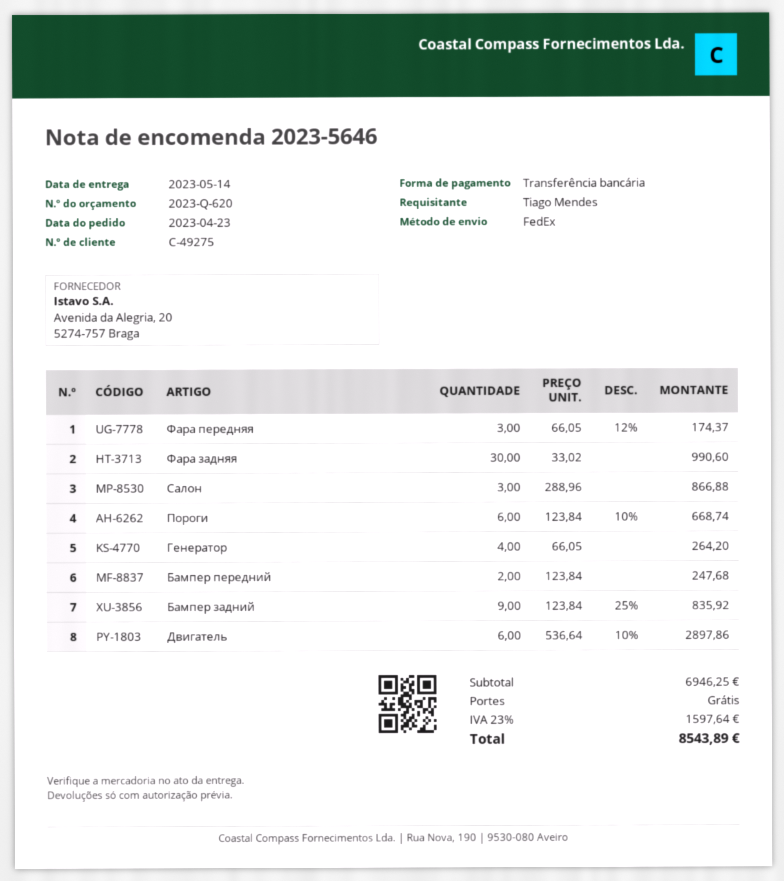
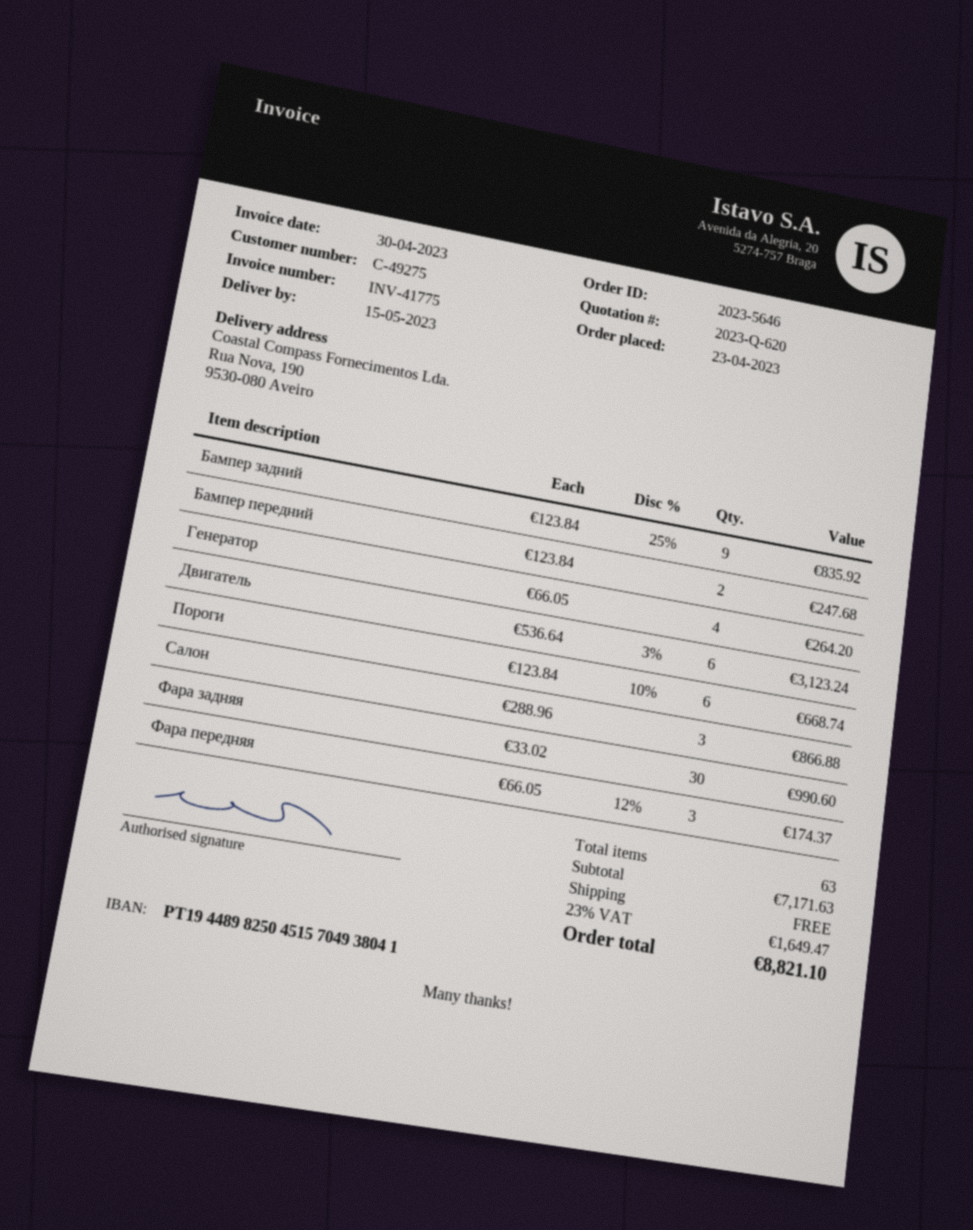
delivery date: 2023-05-14 -> 2023-05-15
Двигатель: 6 x 536.64 - 10% = 2897.86 -> 6 x 536.64 - 3% = 3123.24
subtotal: 6946.25 -> 7171.63
tax: 23% = 1597.64 -> 23% = 1649.47
total: 8543.89 -> 8821.10

